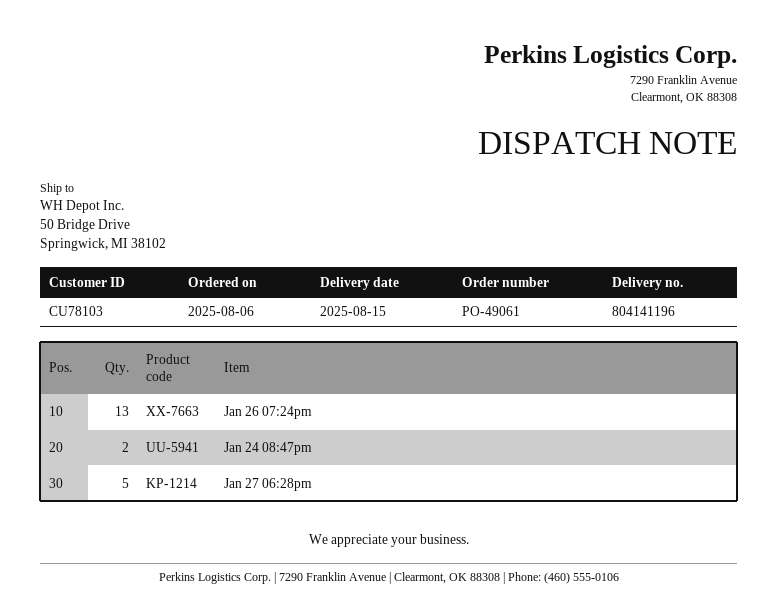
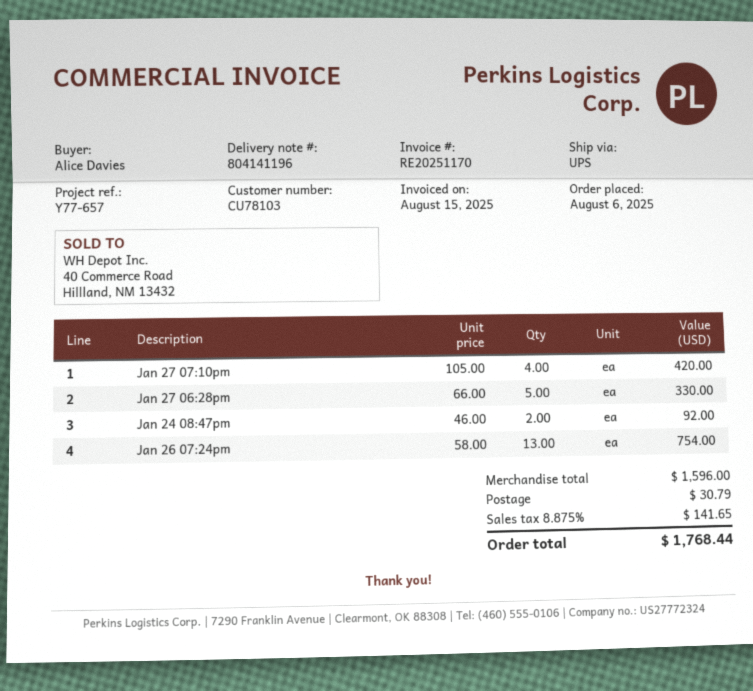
Jan 27 07:10pm: none -> 4

